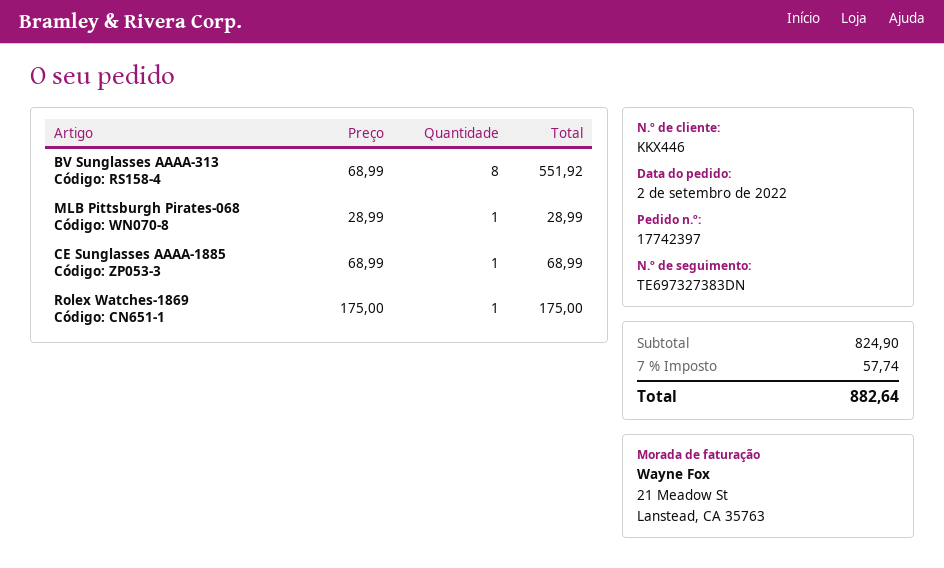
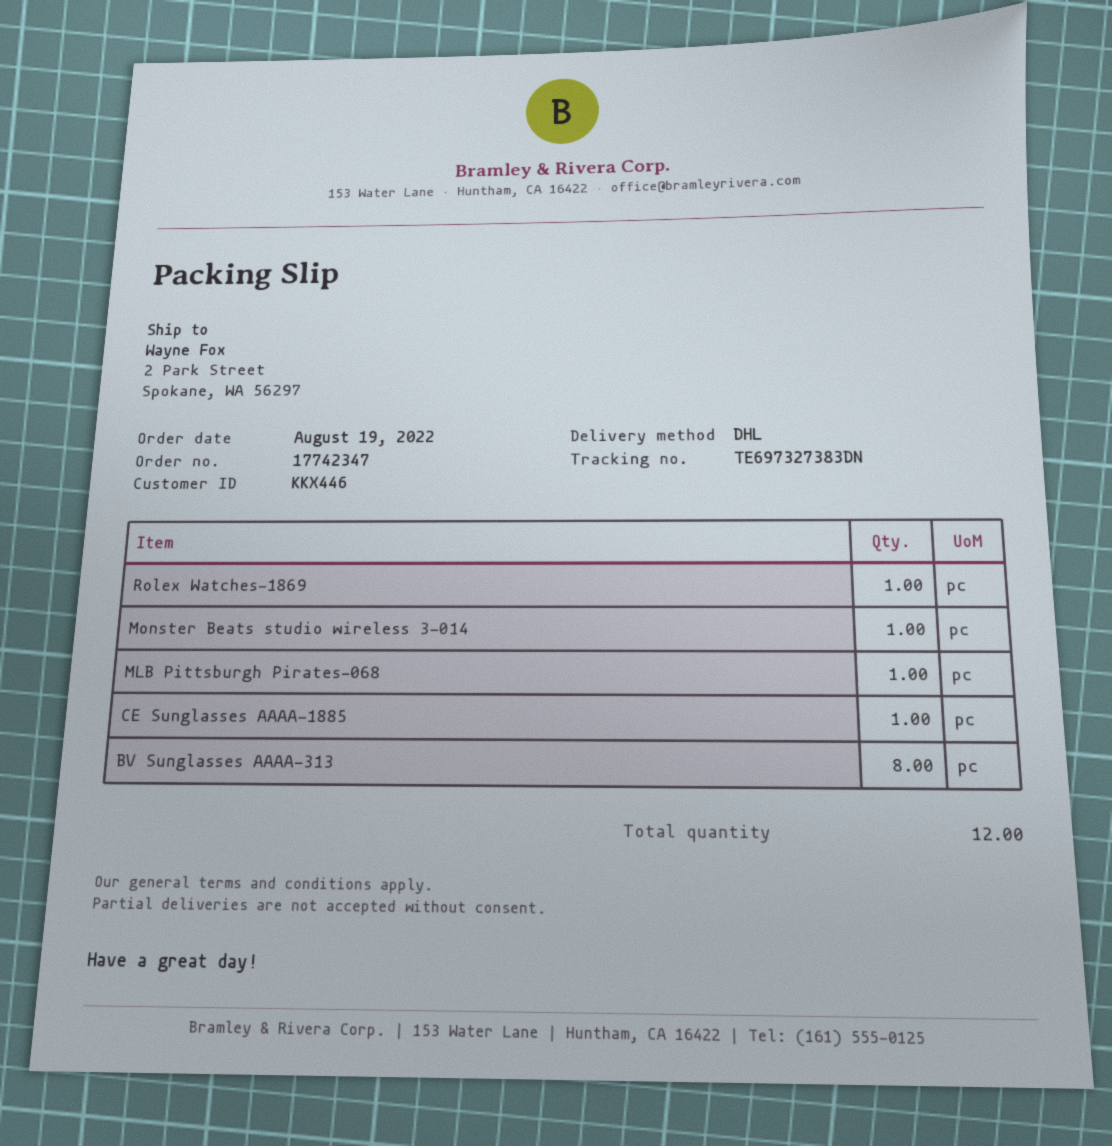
order number: 17742397 -> 17742347
order date: 2022-09-02 -> 2022-08-19
Monster Beats studio wireless 3-014: none -> 1

